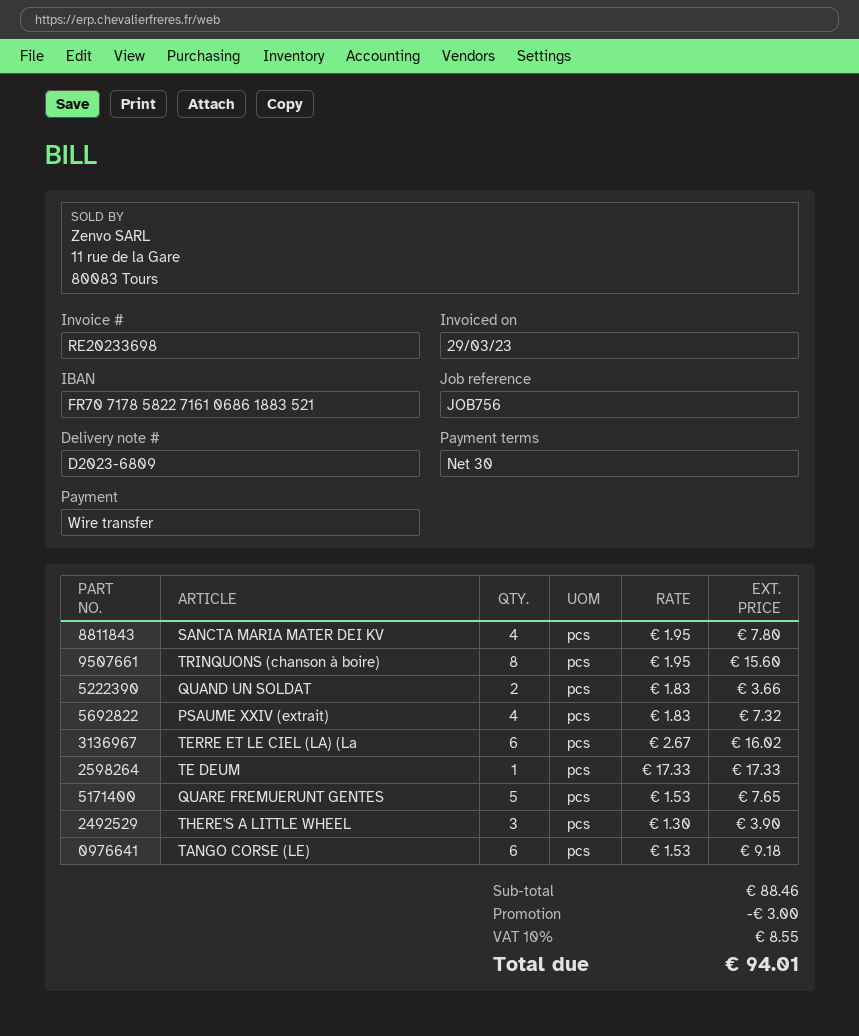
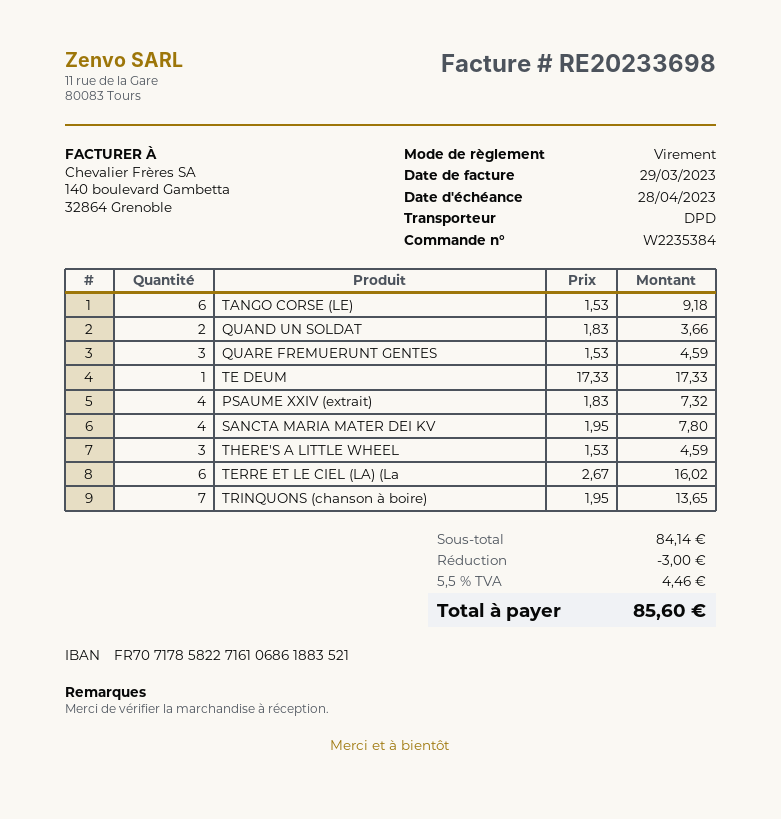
TRINQUONS (chanson à boire): 8 x 1.95 = 15.60 -> 7 x 1.95 = 13.65
QUARE FREMUERUNT GENTES: 5 x 1.53 = 7.65 -> 3 x 1.53 = 4.59
THERE'S A LITTLE WHEEL: 3 x 1.30 = 3.90 -> 3 x 1.53 = 4.59
subtotal: 88.46 -> 84.14
tax: 10% = 8.55 -> 5.5% = 4.46
total: 94.01 -> 85.60

